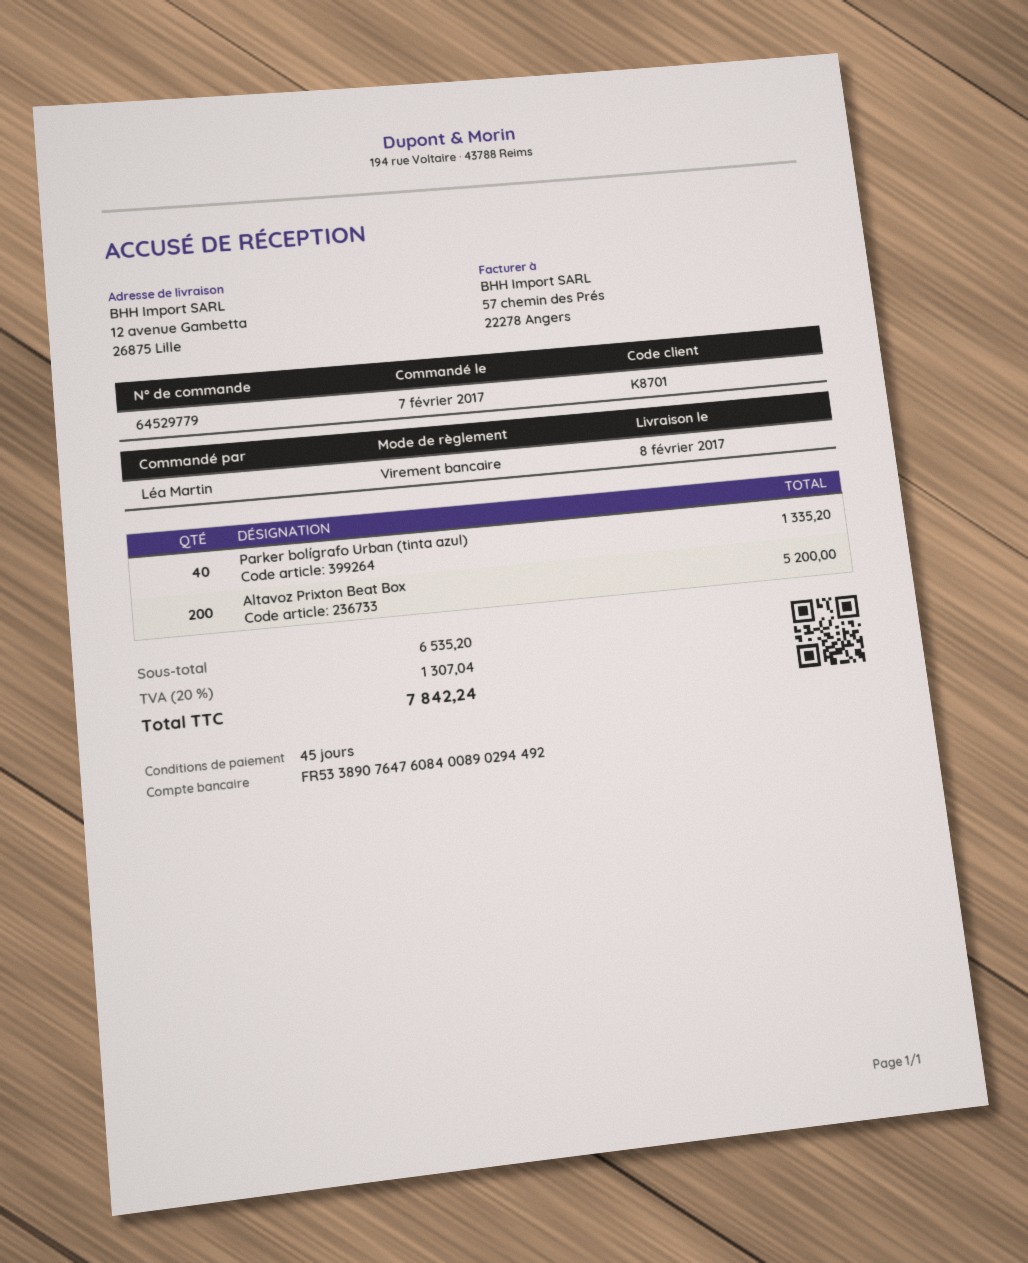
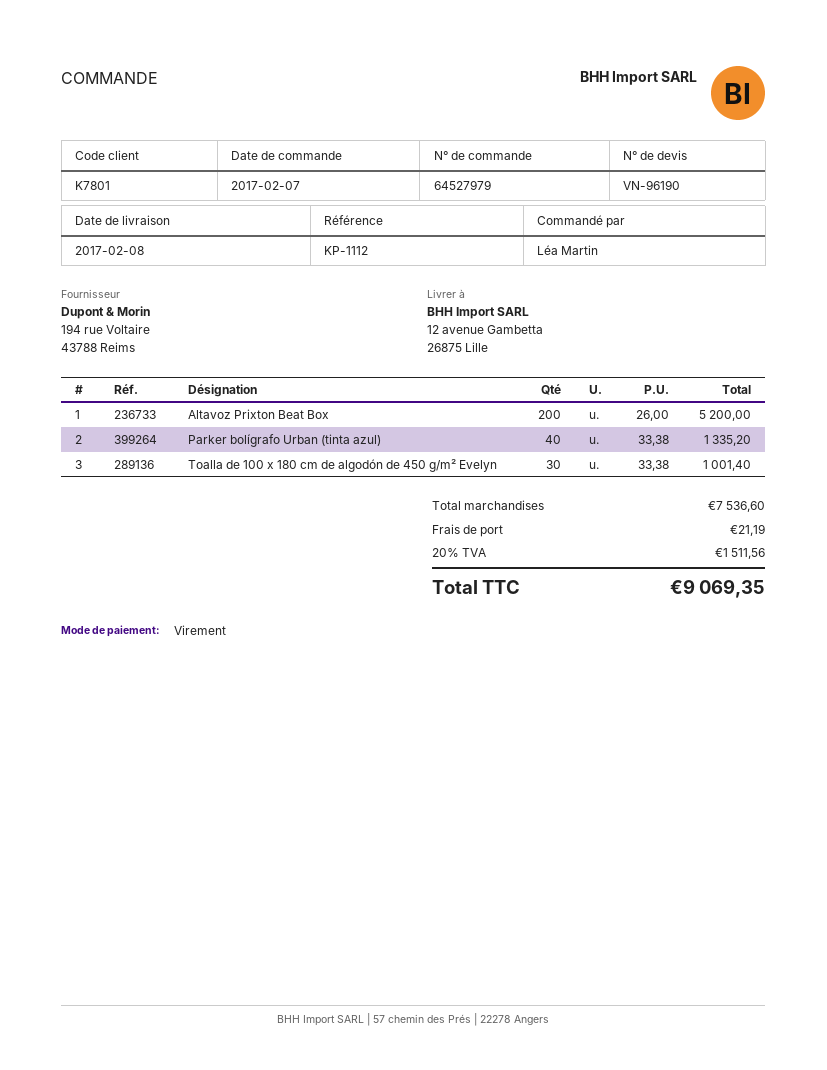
order number: 64529779 -> 64527979
customer number: K8701 -> K7801
Toalla de 100 x 180 cm de algodón de 450 g/m² Evelyn: none -> 30 for 1001.40
subtotal: 6535.20 -> 7536.60
shipping: none -> 21.19
tax: 20% = 1307.04 -> 20% = 1511.56
total: 7842.24 -> 9069.35

